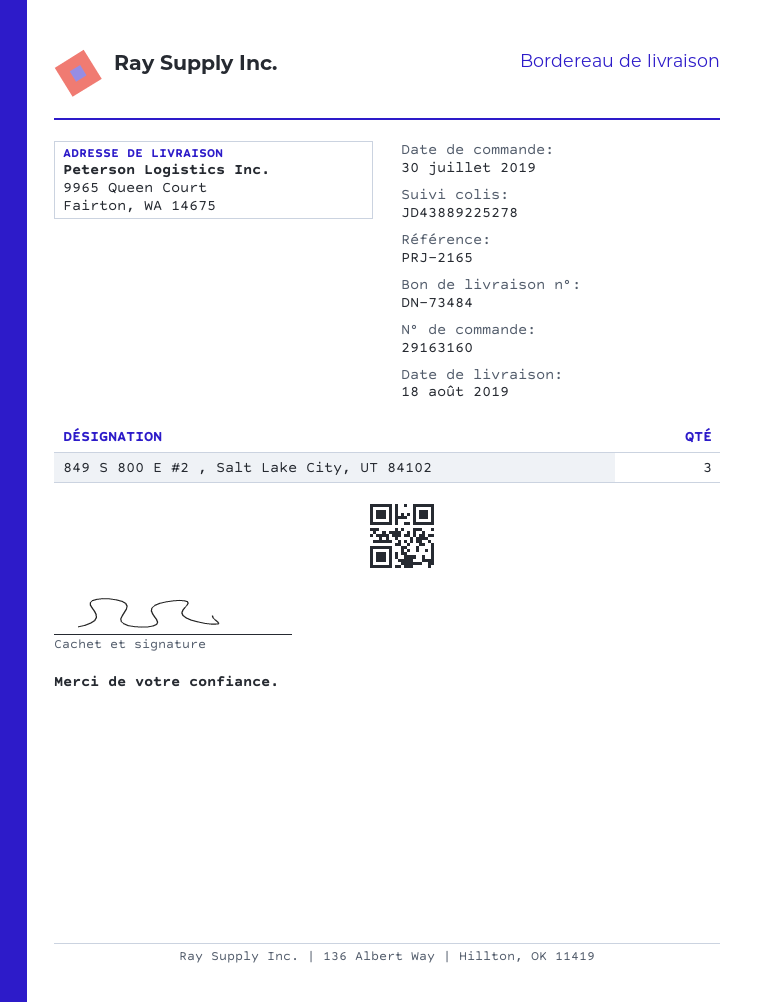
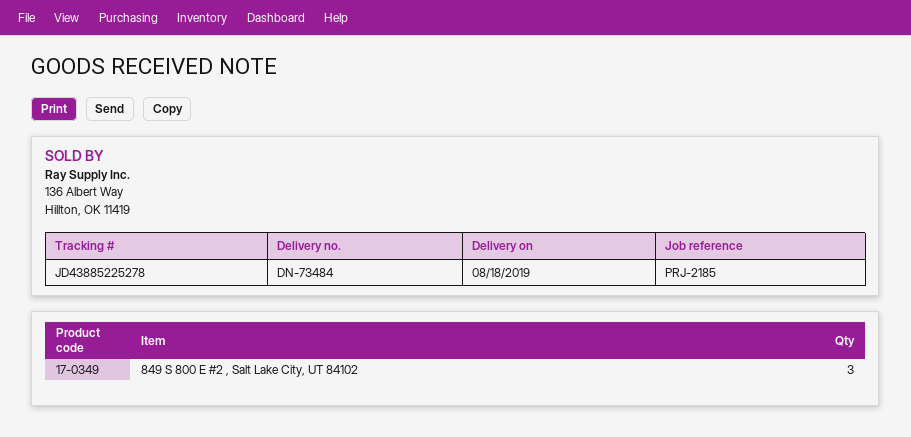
reference: PRJ-2165 -> PRJ-2185
tracking number: JD43889225278 -> JD43885225278

